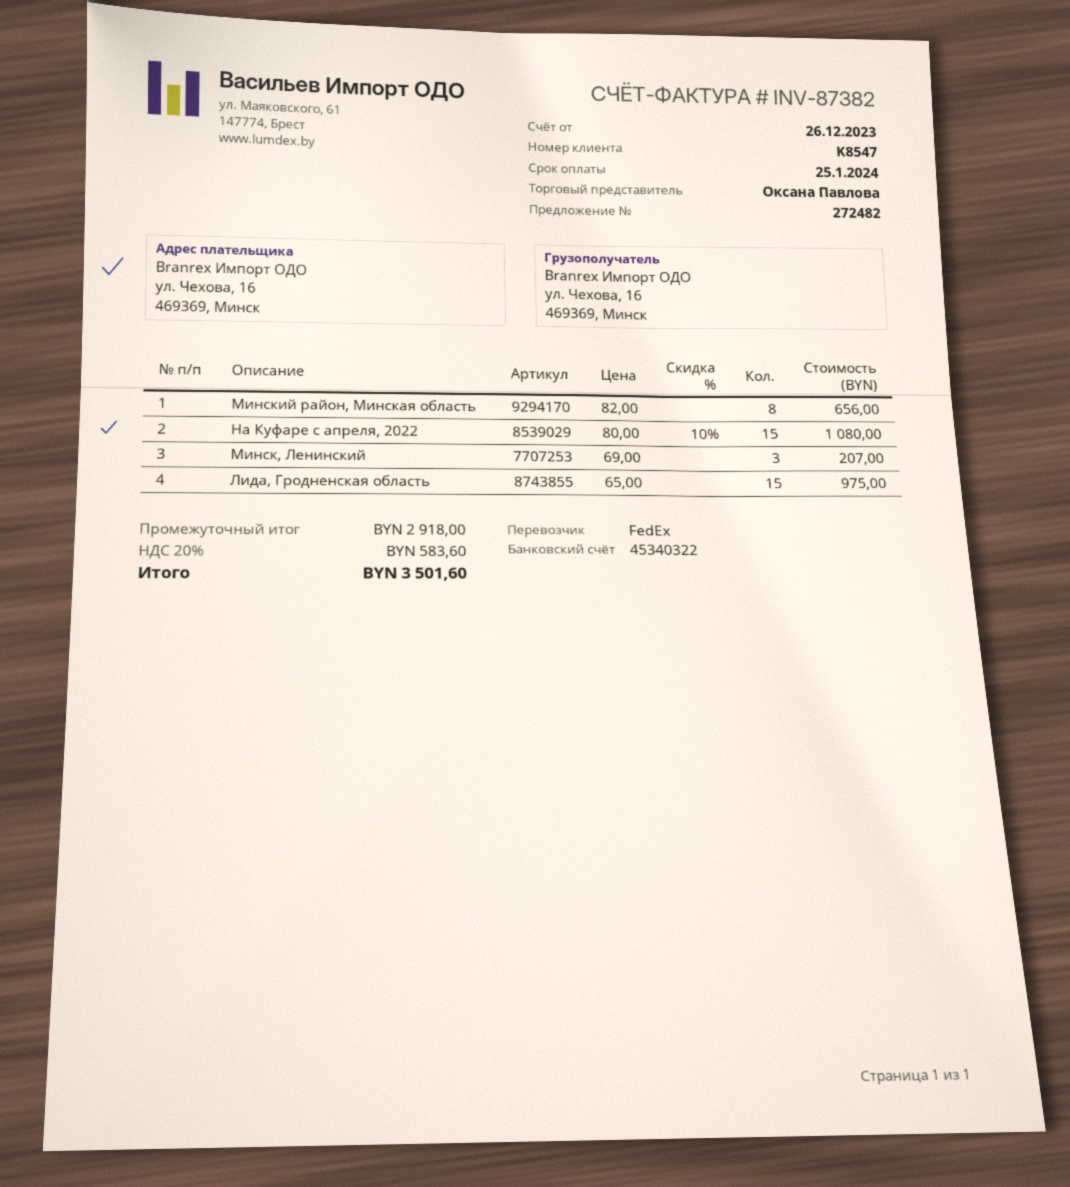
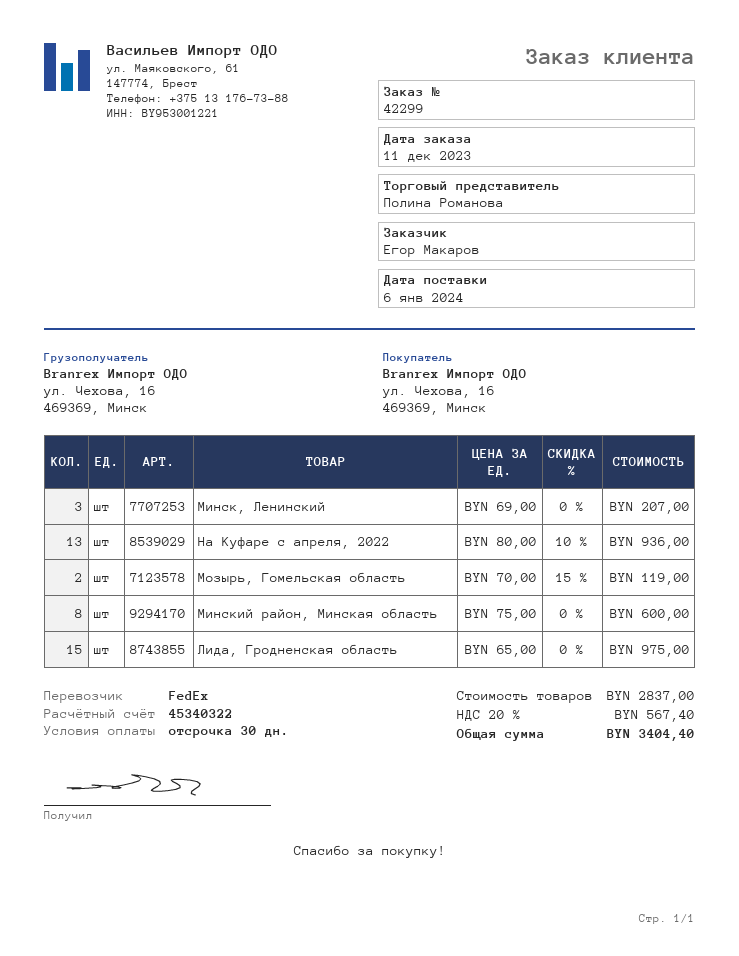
sales rep: Оксана Павлова -> Полина Романова
Минский район, Минская область: 8 x 82.00 = 656.00 -> 8 x 75.00 = 600.00
На Куфаре с апреля, 2022: 15 x 80.00 - 10% = 1080.00 -> 13 x 80.00 - 10% = 936.00
Мозырь, Гомельская область: none -> 2 x 70.00 - 15% = 119.00
subtotal: 2918.00 -> 2837.00
tax: 20% = 583.60 -> 20% = 567.40
total: 3501.60 -> 3404.40

